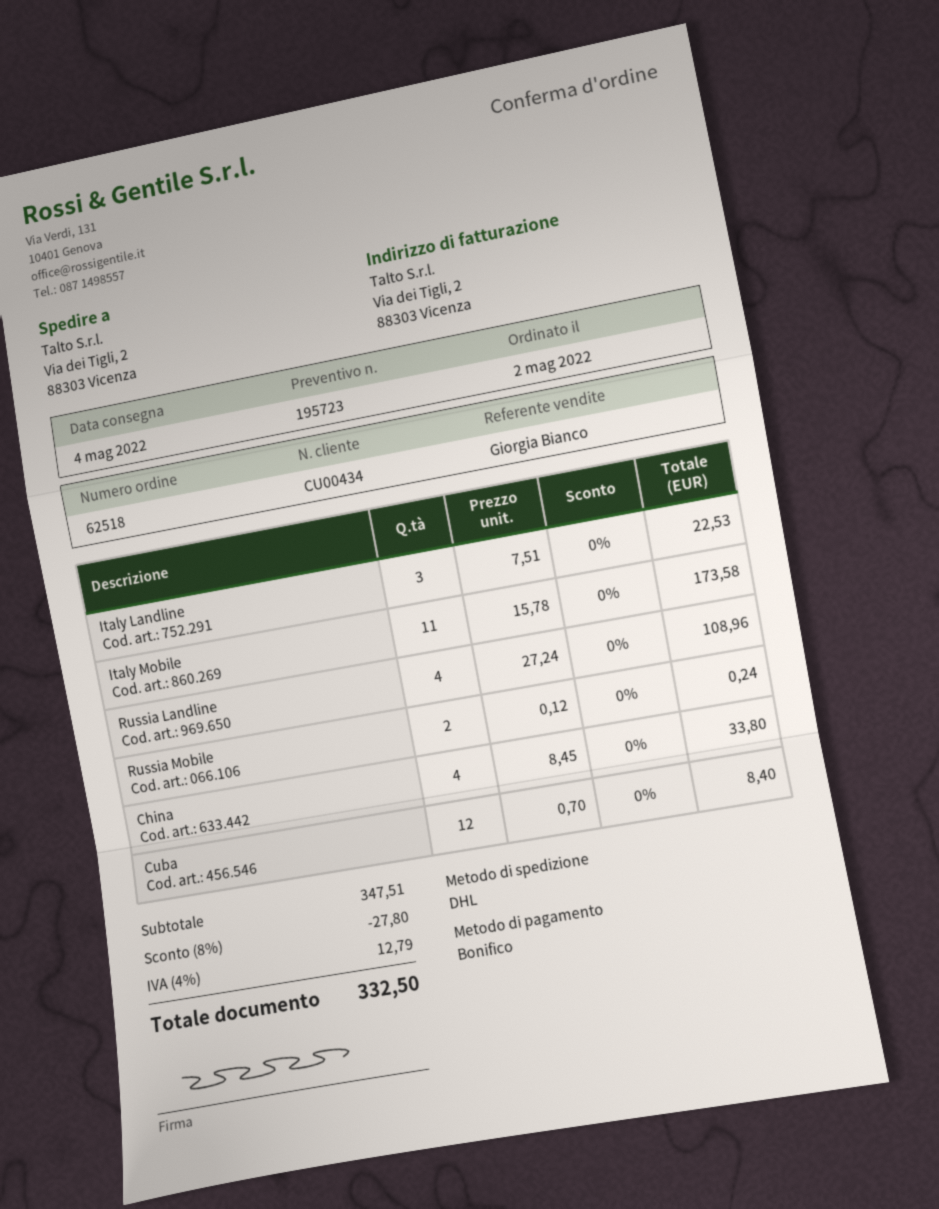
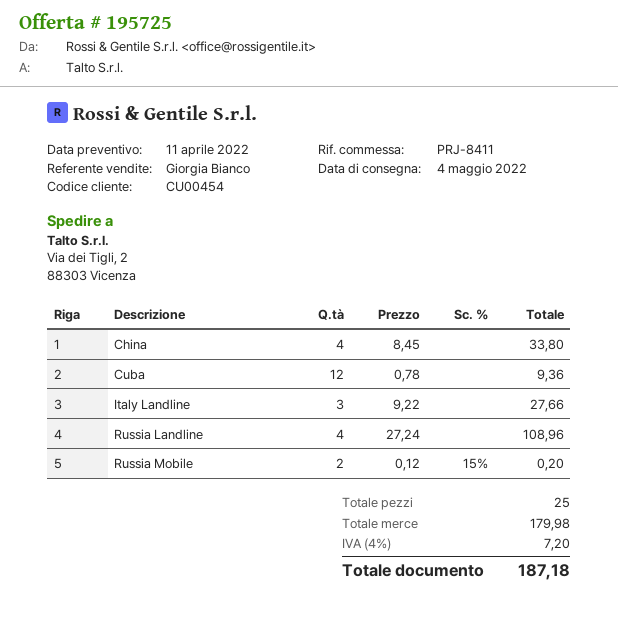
quote number: 195723 -> 195725
customer number: CU00434 -> CU00454
Italy Landline: 3 x 7.51 = 22.53 -> 3 x 9.22 = 27.66
Italy Mobile: 11 x 15.78 = 173.58 -> none
Russia Mobile: 2 x 0.12 = 0.24 -> 2 x 0.12 - 15% = 0.20
Cuba: 12 x 0.70 = 8.40 -> 12 x 0.78 = 9.36
subtotal: 347.51 -> 179.98
discount: 8% = 27.80 -> none
tax: 4% = 12.79 -> 4% = 7.20
total: 332.50 -> 187.18

